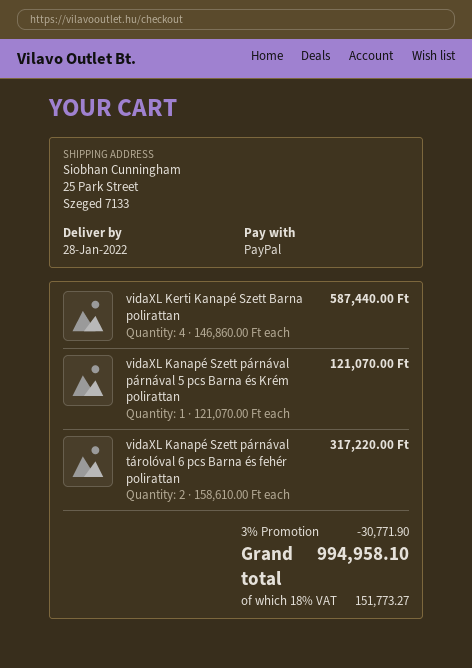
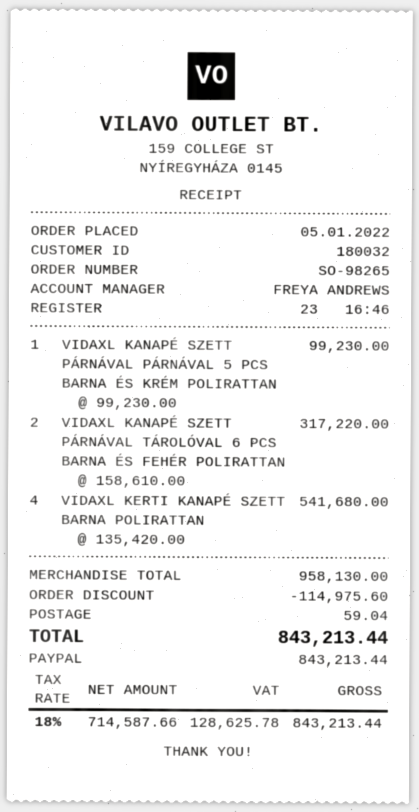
vidaXL Kerti Kanapé Szett Barna polirattan: 4 x 146860.00 = 587440.00 -> 4 x 135420.00 = 541680.00
vidaXL Kanapé Szett párnával párnával 5 pcs Barna és Krém polirattan: 1 x 121070.00 = 121070.00 -> 1 x 99230.00 = 99230.00
discount: 30771.90 -> 114975.60
shipping: none -> 59.04
tax: 18% = 151773.27 -> 18% = 128625.78
total: 994958.10 -> 843213.44

